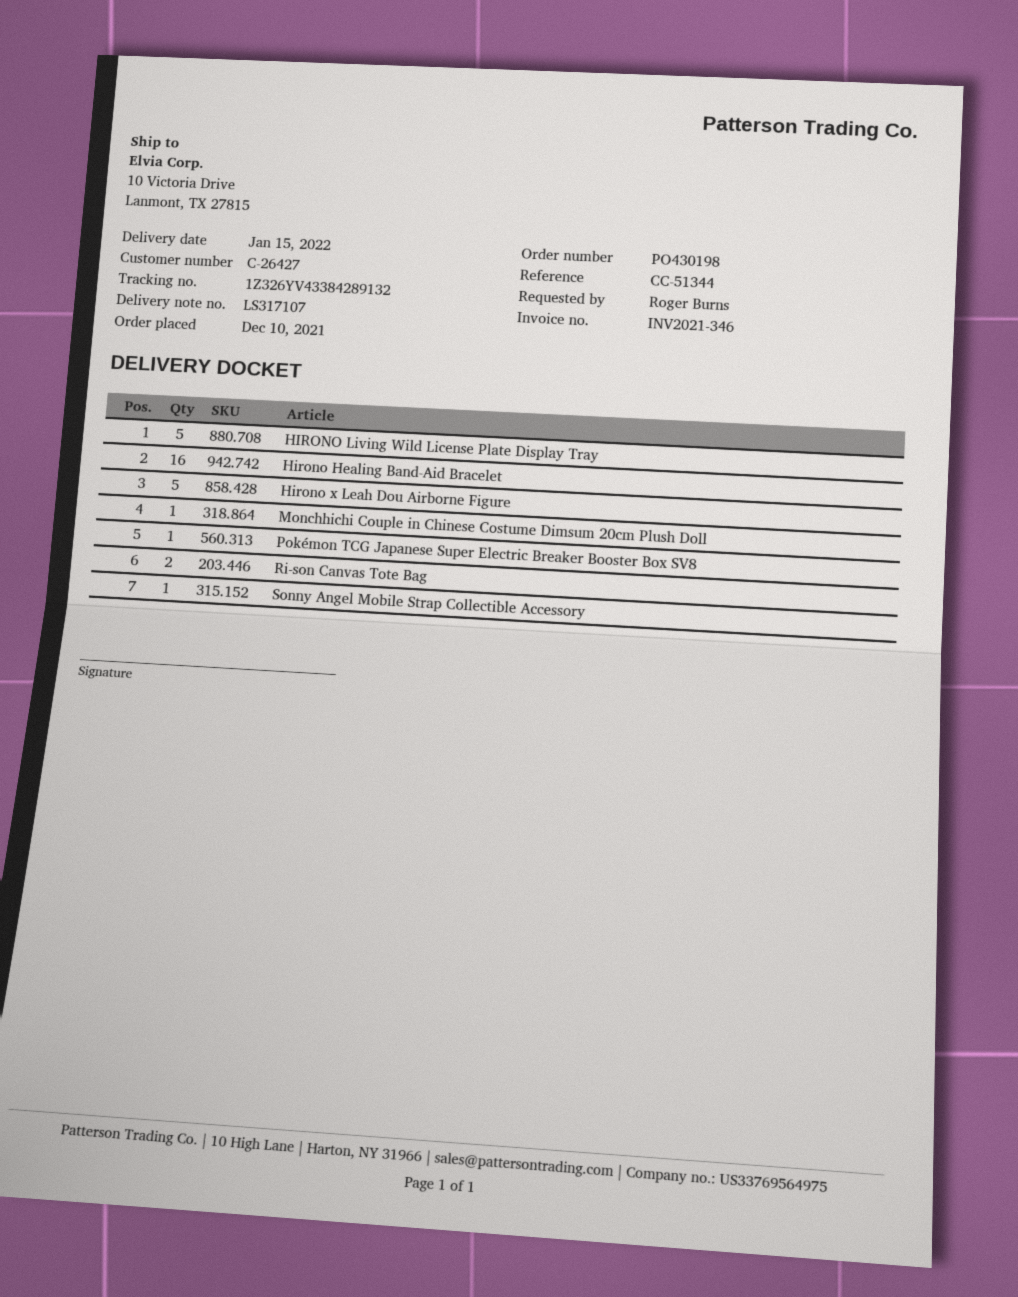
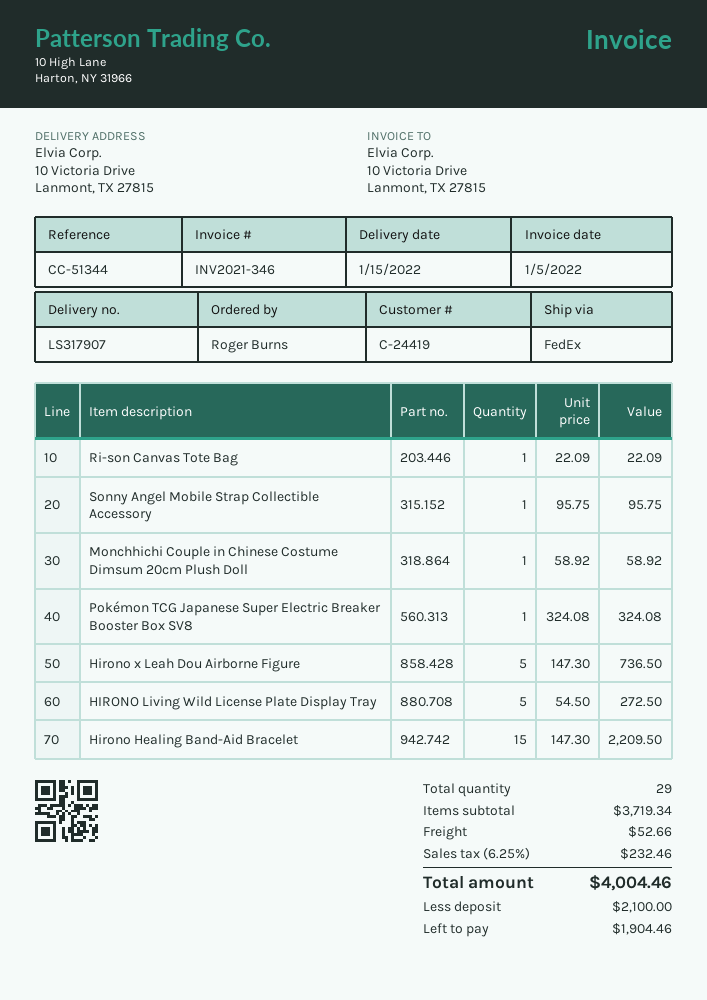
delivery note number: LS317107 -> LS317907
customer number: C-26427 -> C-24419
Hirono Healing Band-Aid Bracelet: 16 -> 15
Ri-son Canvas Tote Bag: 2 -> 1

